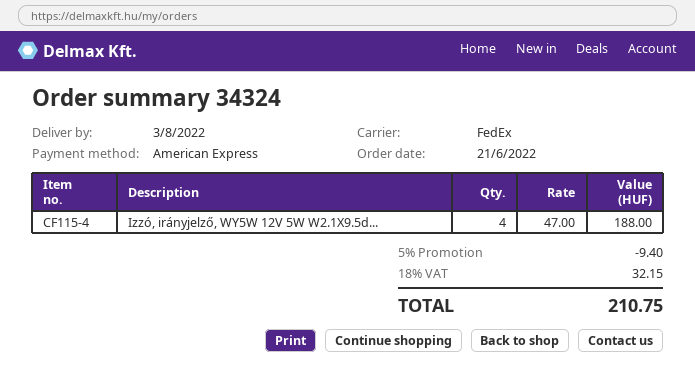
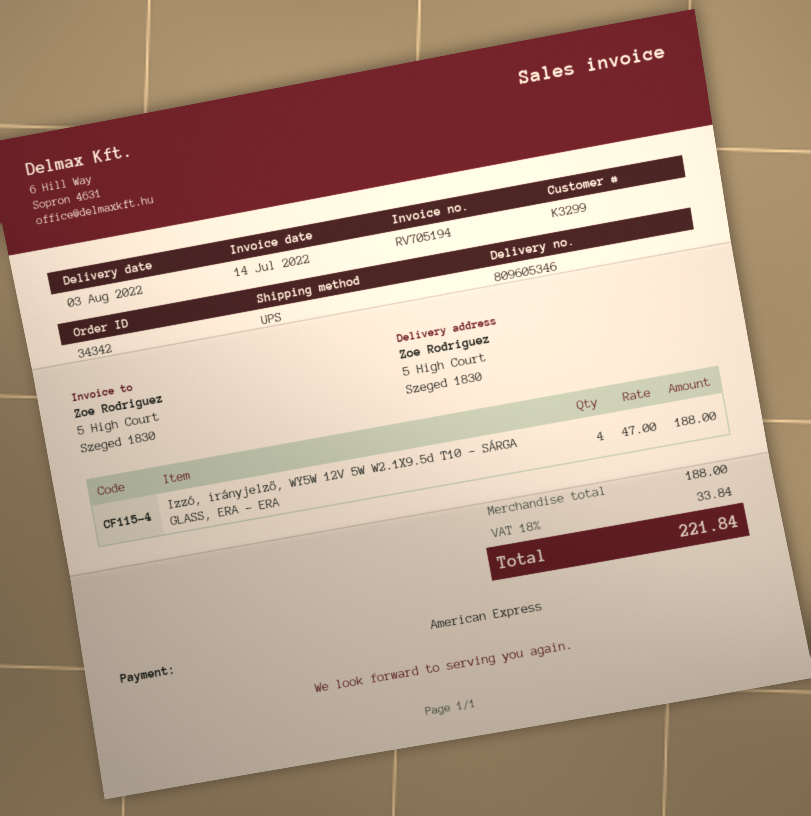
order number: 34324 -> 34342
shipping method: FedEx -> UPS
discount: 5% = 9.40 -> none
tax: 18% = 32.15 -> 18% = 33.84
total: 210.75 -> 221.84

